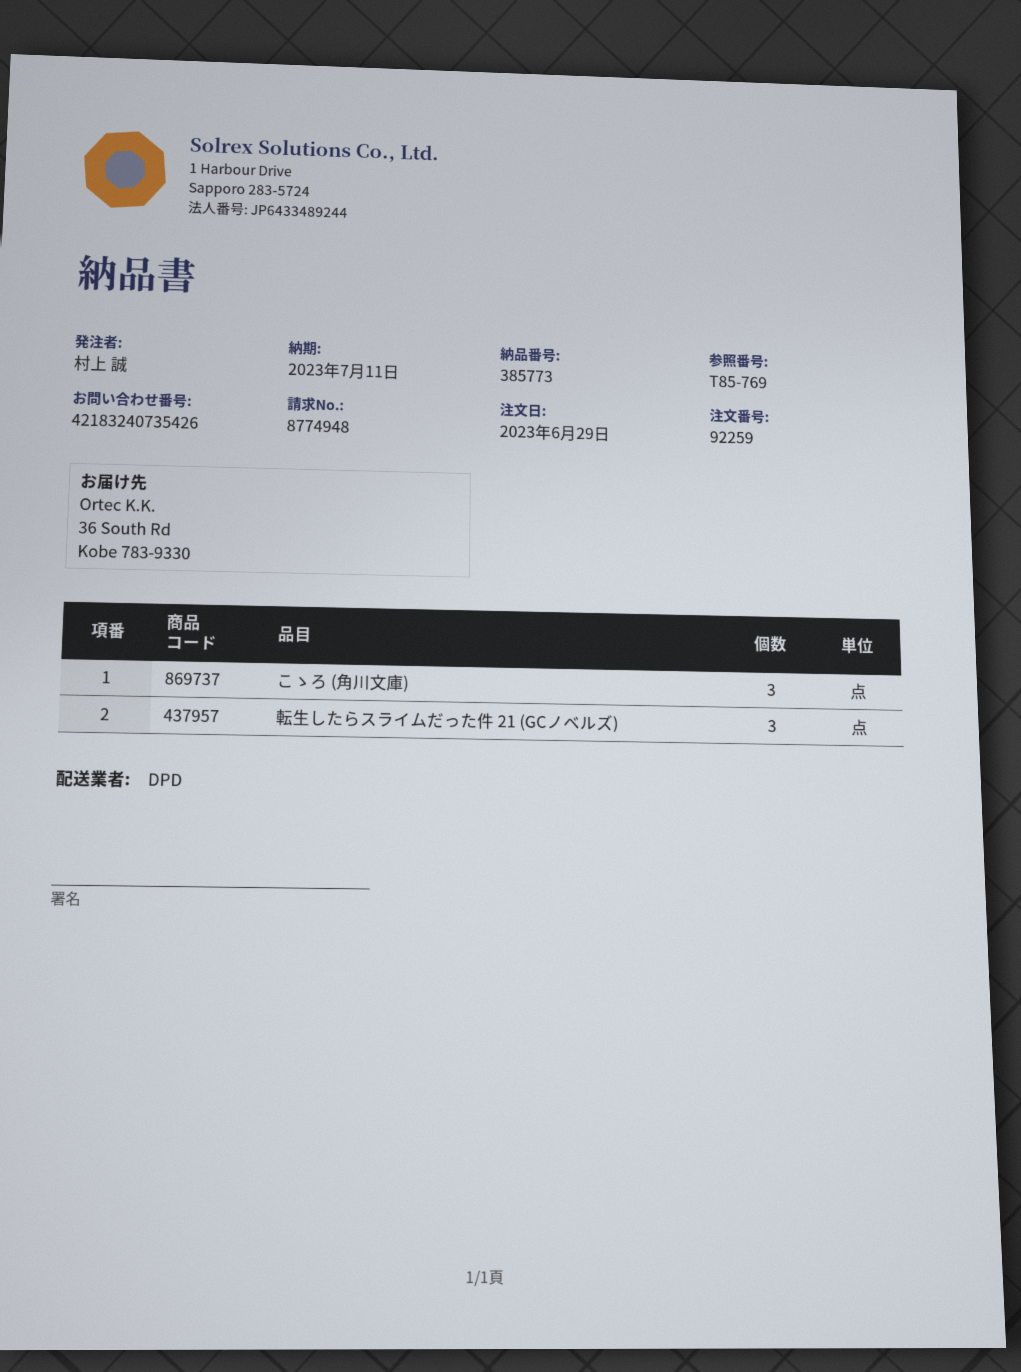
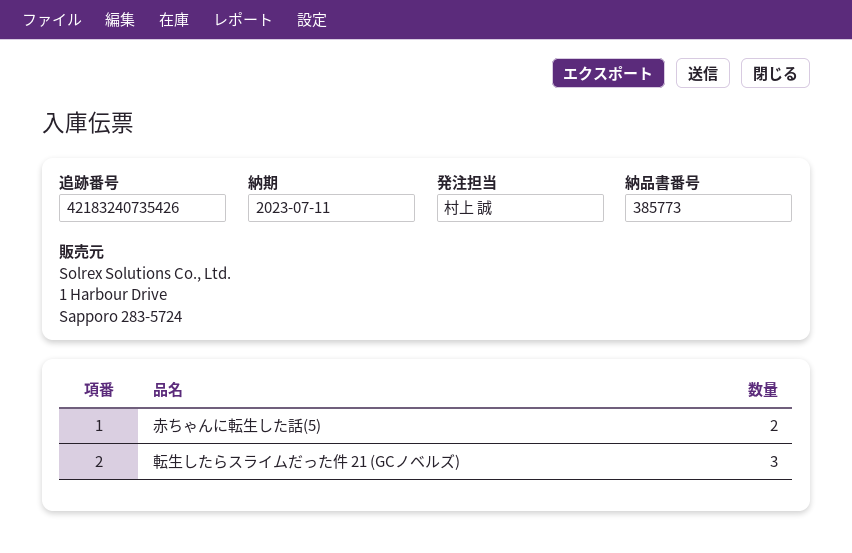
こゝろ (角川文庫): 3 -> none
赤ちゃんに転生した話(5): none -> 2

